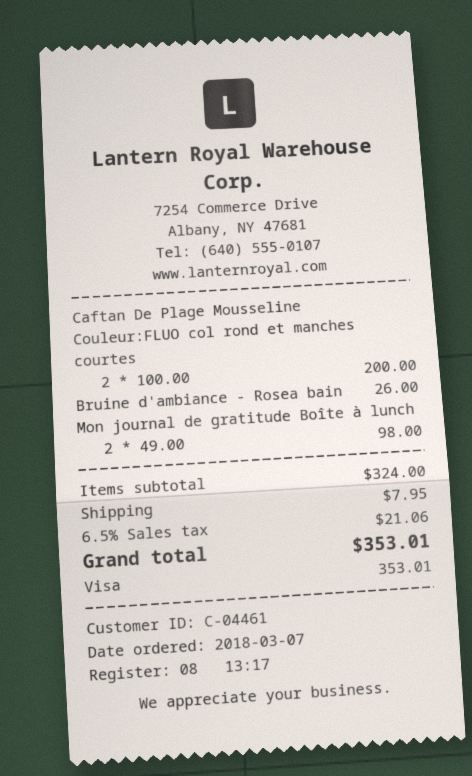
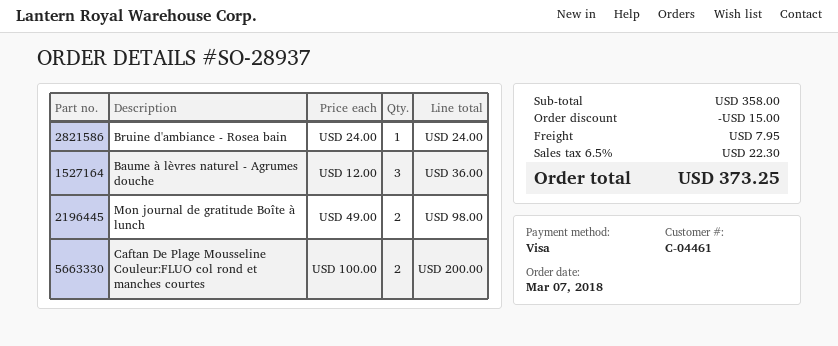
Bruine d'ambiance - Rosea bain: 1 x 26.00 = 26.00 -> 1 x 24.00 = 24.00
Baume à lèvres naturel - Agrumes douche: none -> 3 x 12.00 = 36.00
subtotal: 324.00 -> 358.00
discount: none -> 15.00
tax: 6.5% = 21.06 -> 6.5% = 22.30
total: 353.01 -> 373.25

